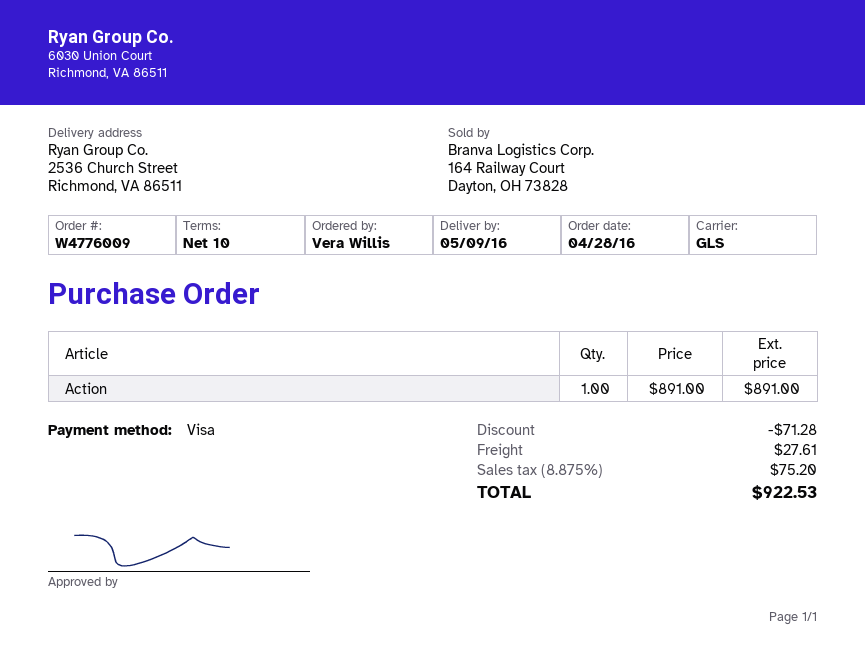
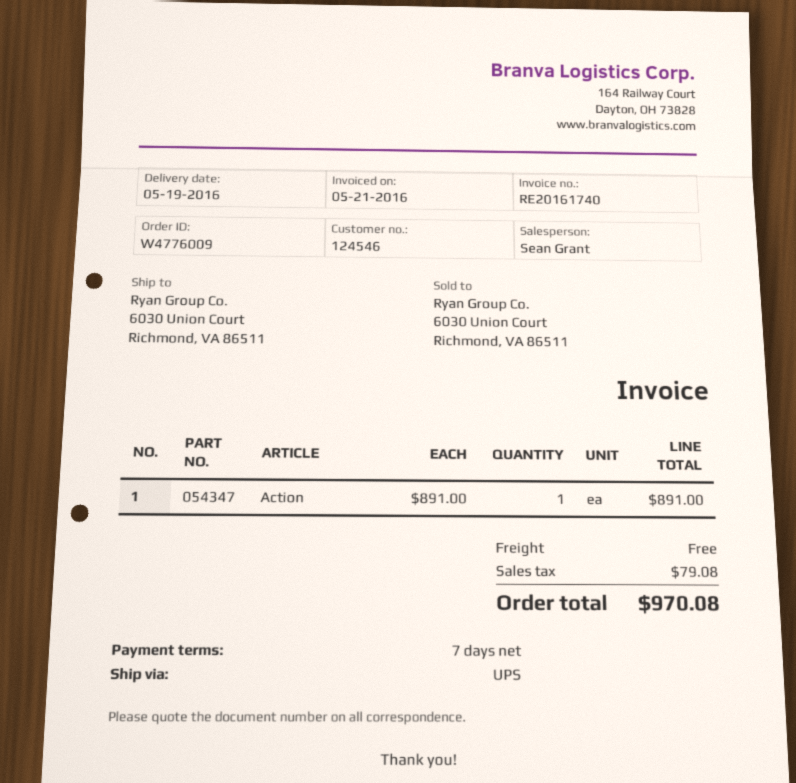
delivery date: 2016-05-09 -> 2016-05-19
payment terms: 10 days -> 7 days
shipping method: GLS -> UPS
ship to: 2536 Church Street, Richmond, VA 86511 -> 6030 Union Court, Richmond, VA 86511
discount: 71.28 -> none
shipping: 27.61 -> 0.00
tax: 75.20 -> 79.08
total: 922.53 -> 970.08

